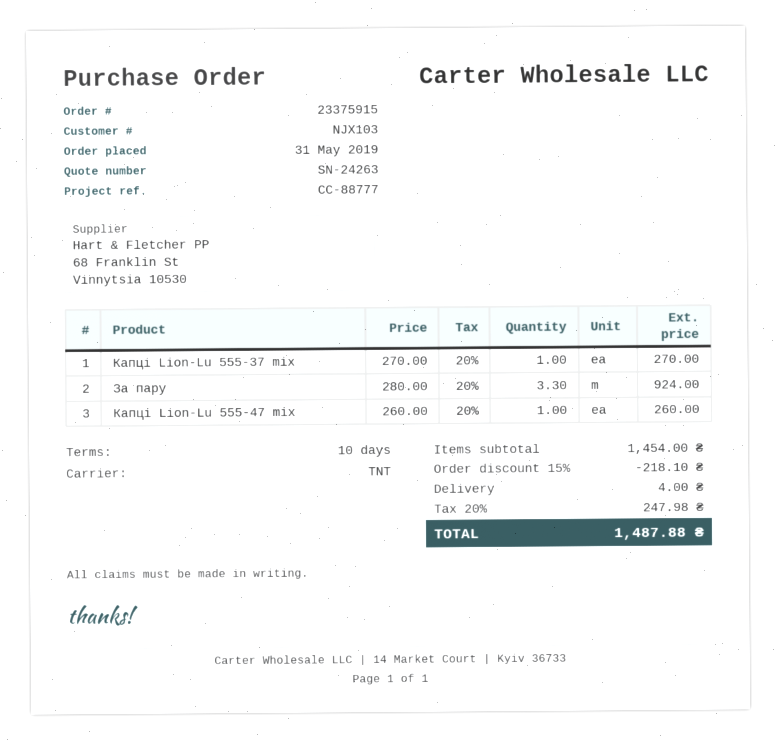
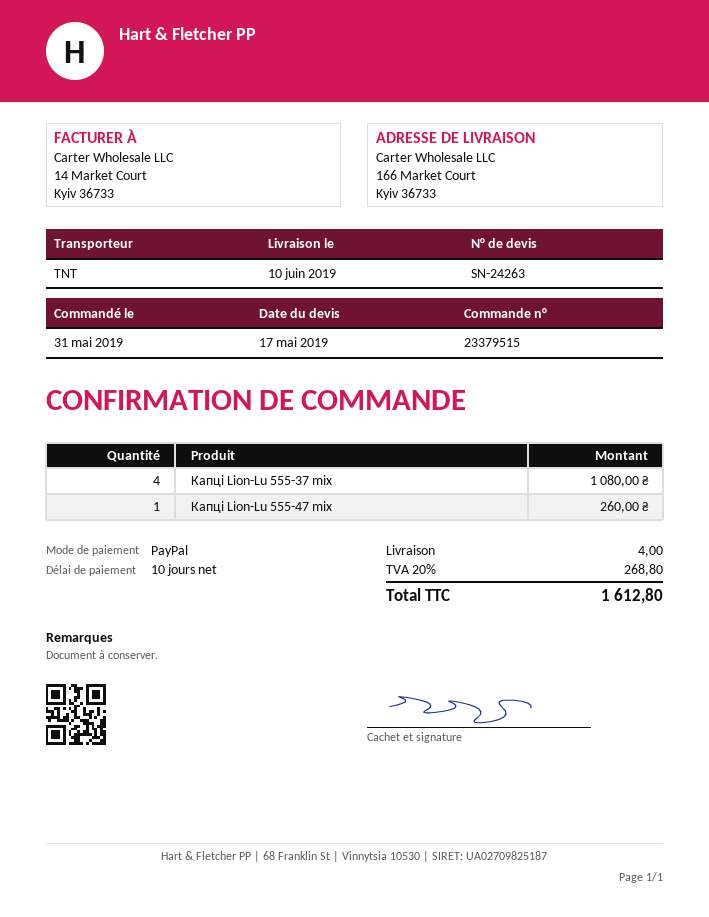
order number: 23375915 -> 23379515
Капці Lion-Lu 555-37 mix: 1 for 270.00 -> 4 for 1080.00
За пару: 3.3 for 924.00 -> none
discount: 15% = 218.10 -> none
tax: 20% = 247.98 -> 20% = 268.80
total: 1487.88 -> 1612.80

